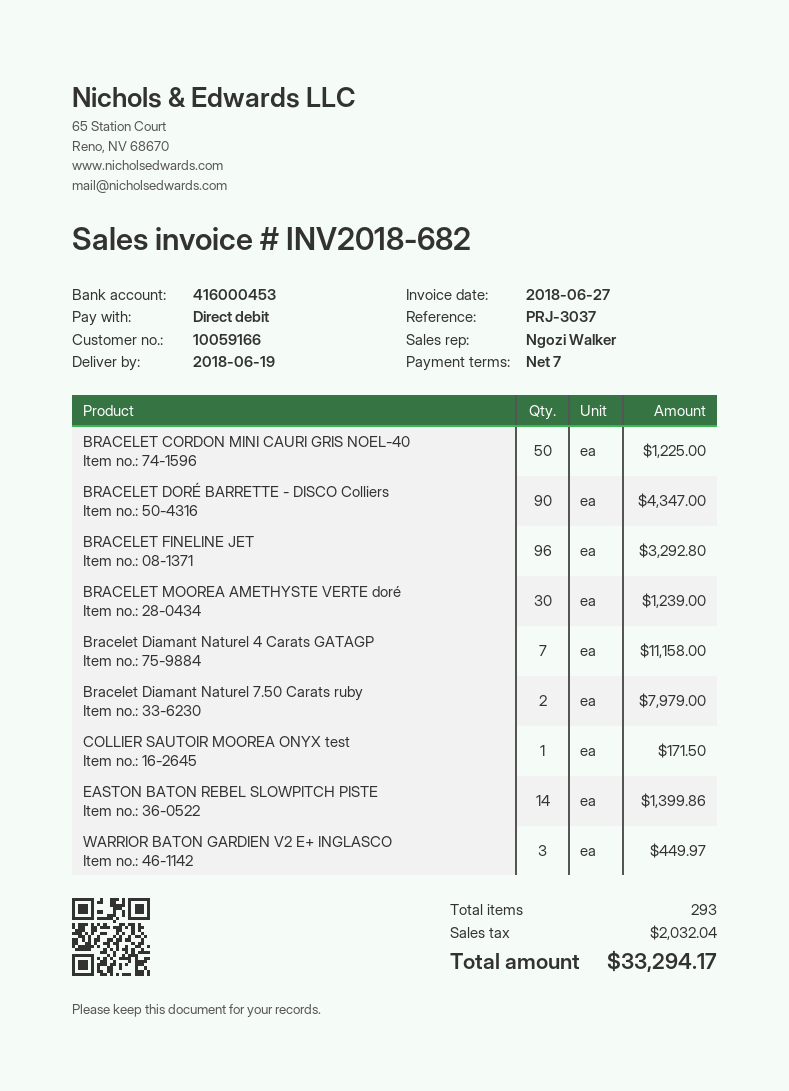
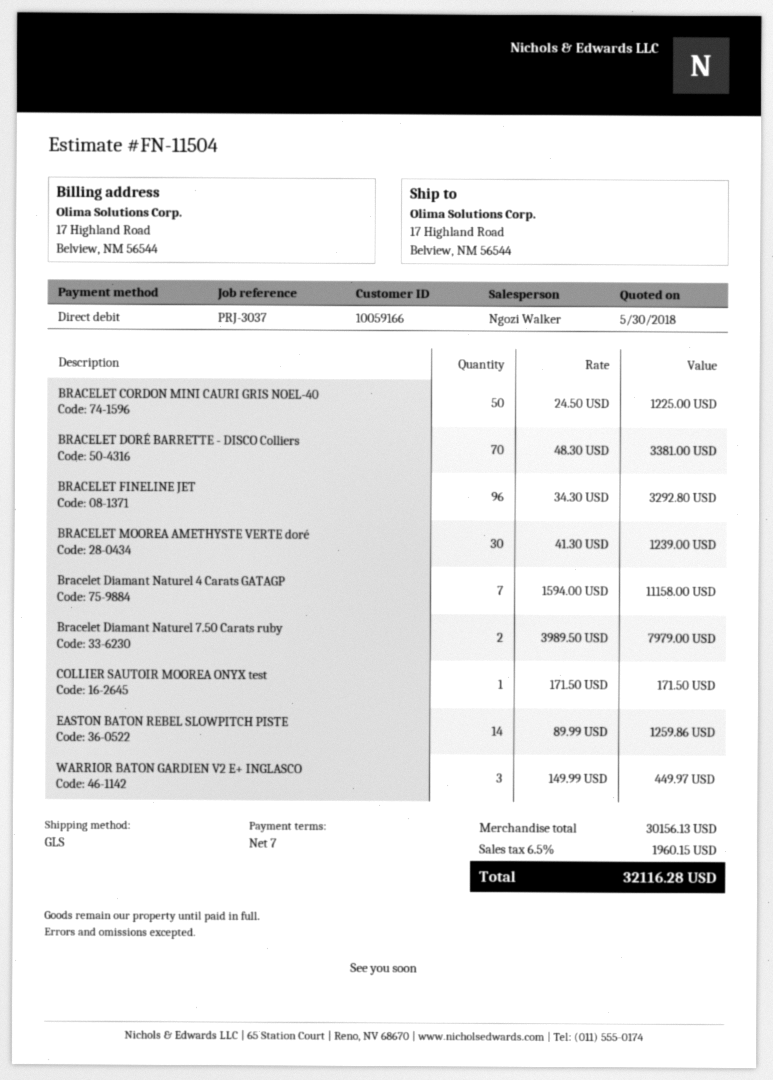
BRACELET DORÉ BARRETTE - DISCO Colliers: 90 for 4347.00 -> 70 for 3381.00
EASTON BATON REBEL SLOWPITCH PISTE: 14 for 1399.86 -> 14 for 1259.86
tax: 2032.04 -> 1960.15
total: 33294.17 -> 32116.28

